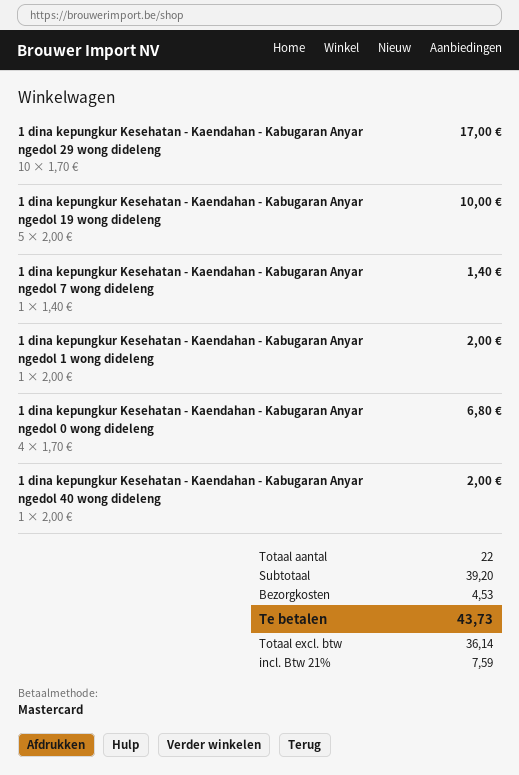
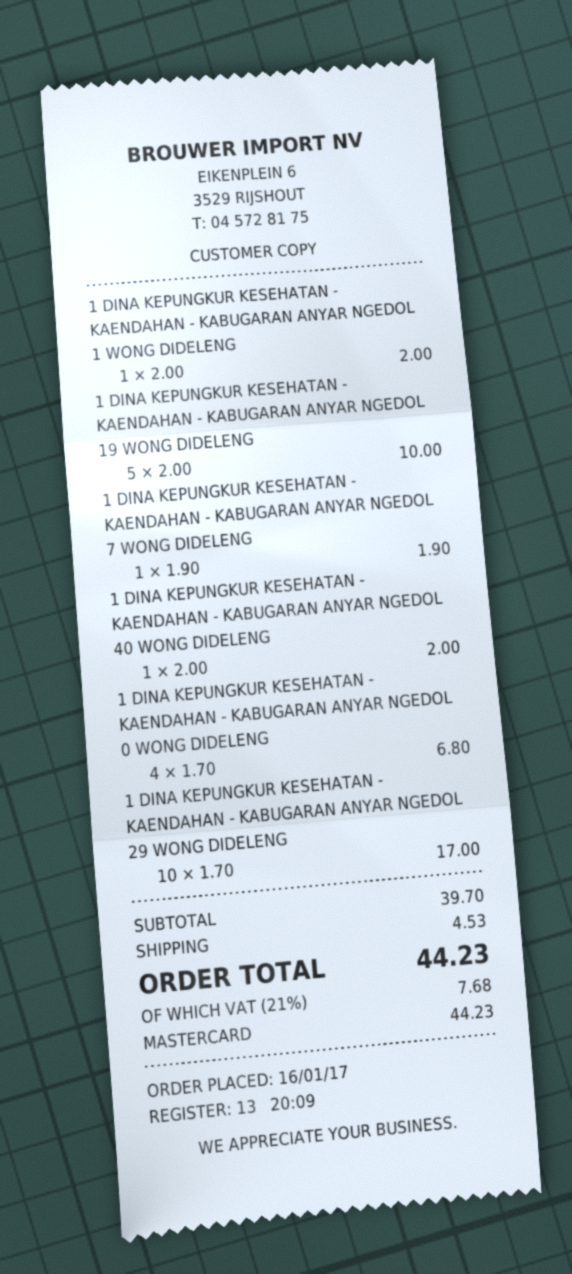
1 dina kepungkur Kesehatan - Kaendahan - Kabugaran Anyar ngedol 7 wong dideleng: 1 x 1.40 = 1.40 -> 1 x 1.90 = 1.90
subtotal: 39.20 -> 39.70
tax: 21% = 7.59 -> 21% = 7.68
total: 43.73 -> 44.23

